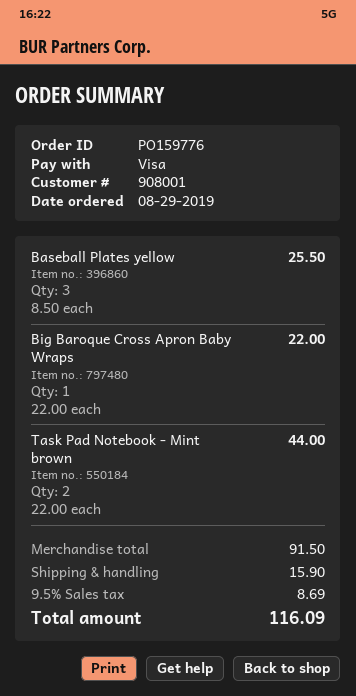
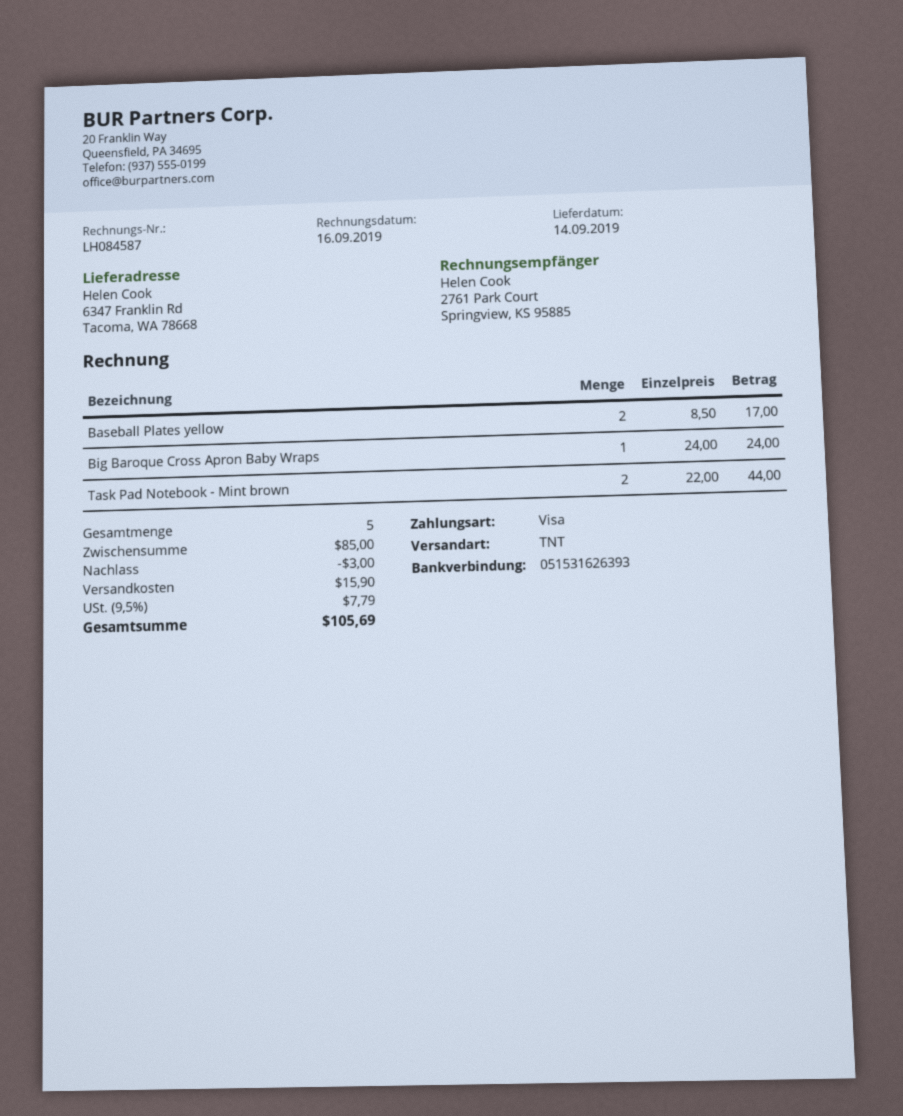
Baseball Plates yellow: 3 x 8.50 = 25.50 -> 2 x 8.50 = 17.00
Big Baroque Cross Apron Baby Wraps: 1 x 22.00 = 22.00 -> 1 x 24.00 = 24.00
subtotal: 91.50 -> 85.00
discount: none -> 3.00
tax: 9.5% = 8.69 -> 9.5% = 7.79
total: 116.09 -> 105.69

